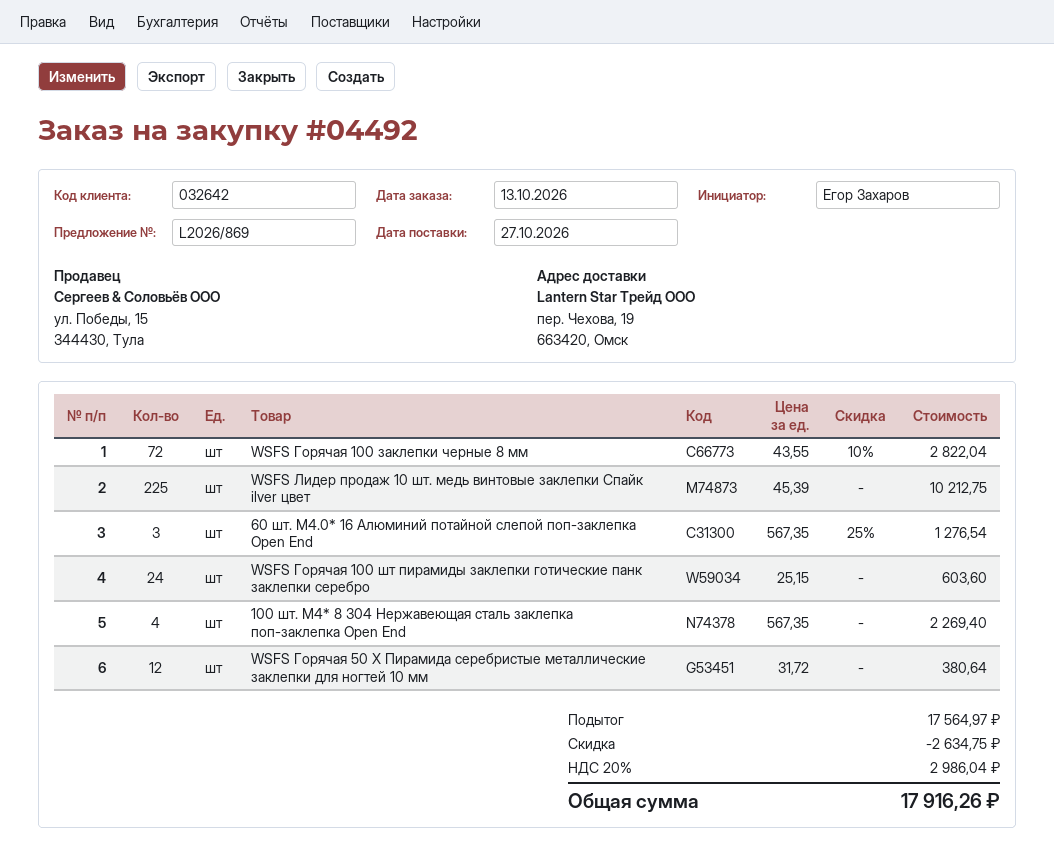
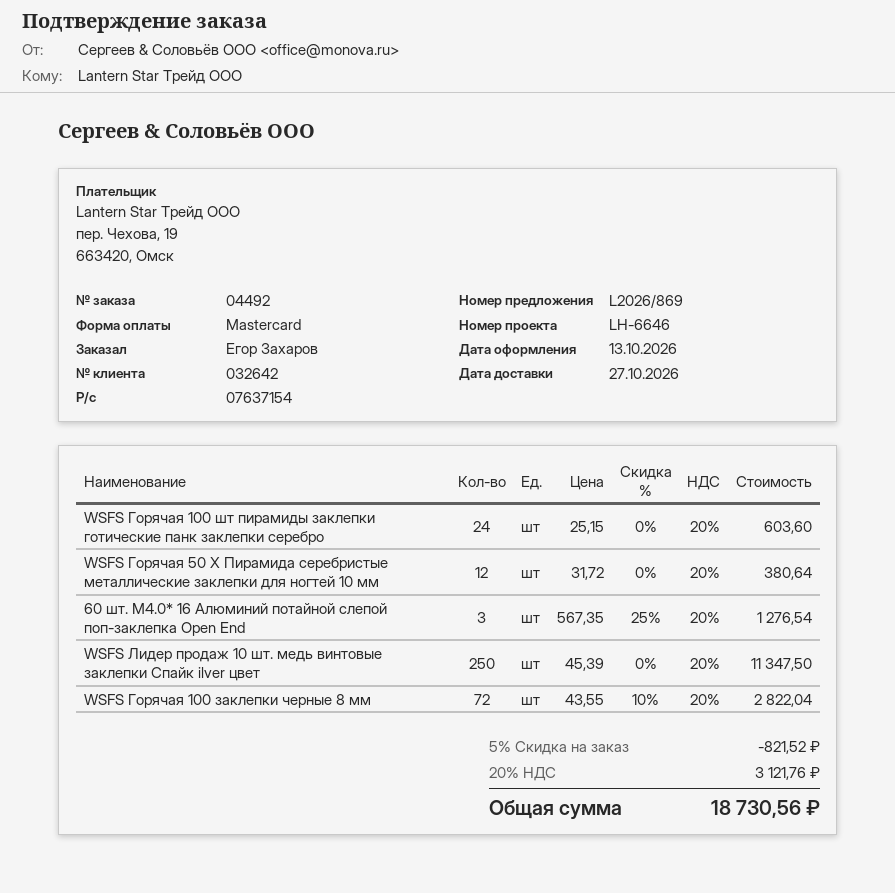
WSFS Лидер продаж 10 шт. медь винтовые заклепки Спайк ilver цвет: 225 x 45.39 = 10212.75 -> 250 x 45.39 = 11347.50
100 шт. M4* 8 304 Нержавеющая сталь заклепка поп-заклепка Open End: 4 x 567.35 = 2269.40 -> none
discount: 2634.75 -> 821.52
tax: 20% = 2986.04 -> 20% = 3121.76
total: 17916.26 -> 18730.56

